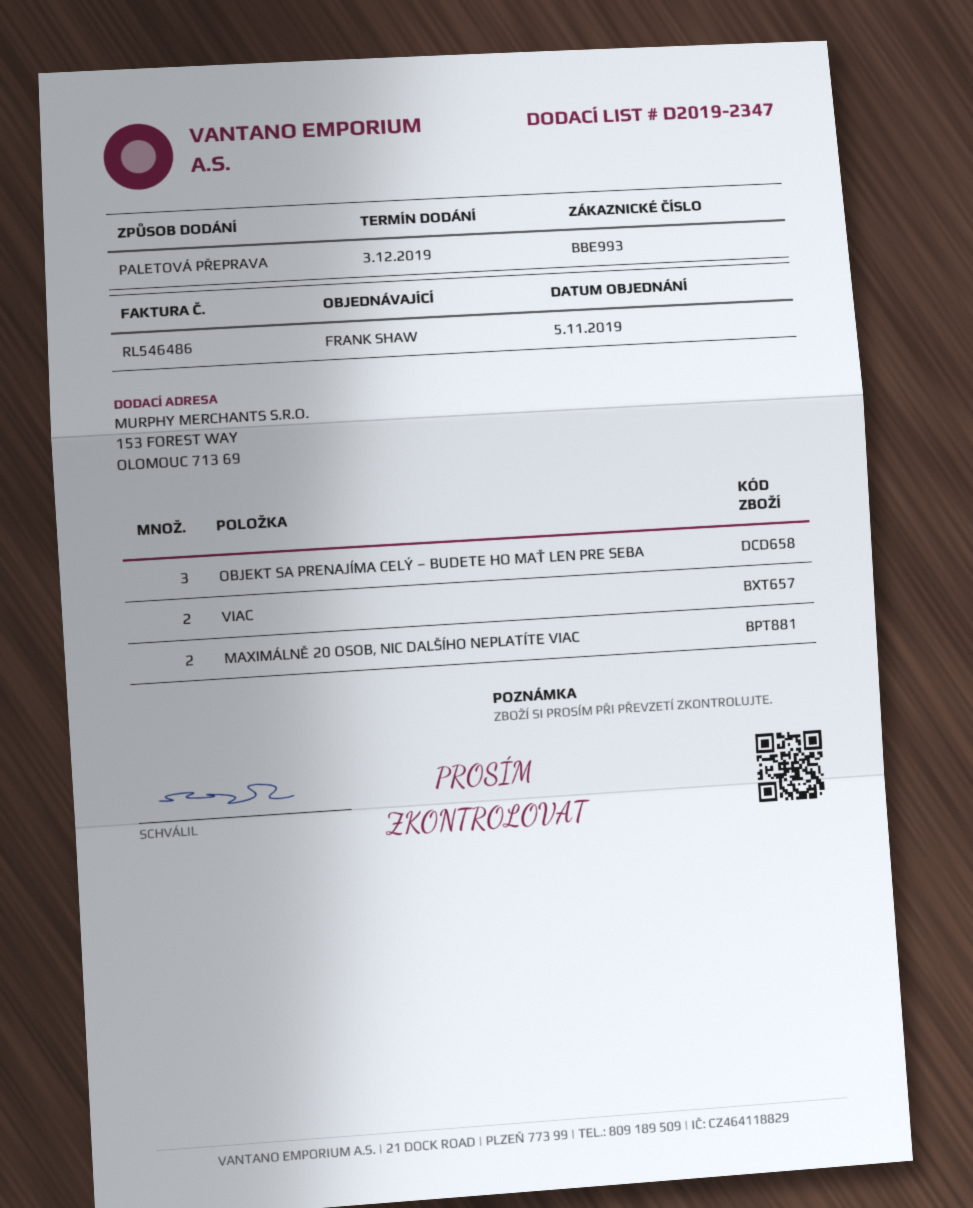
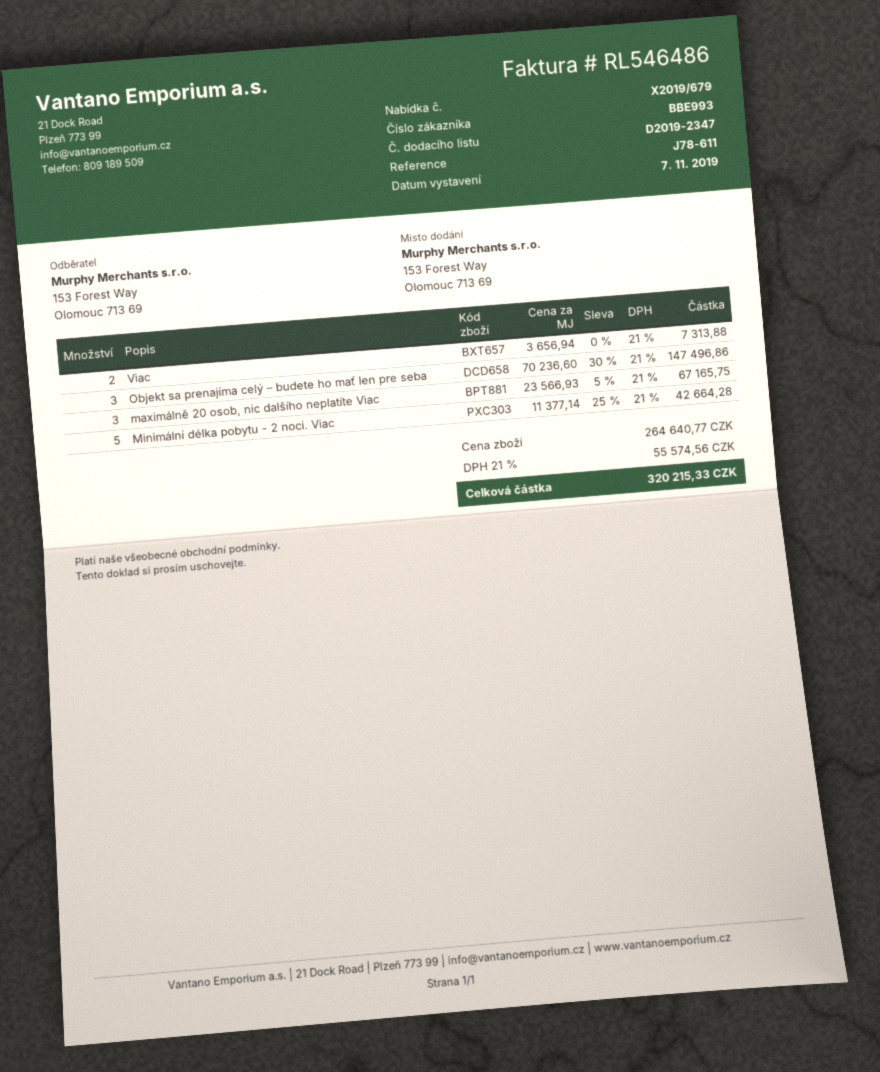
MAXIMÁLNĚ 20 OSOB, NIC DALŠÍHO NEPLATÍTE VIAC: 2 -> 3
Minimální délka pobytu - 2 noci. Viac: none -> 5

